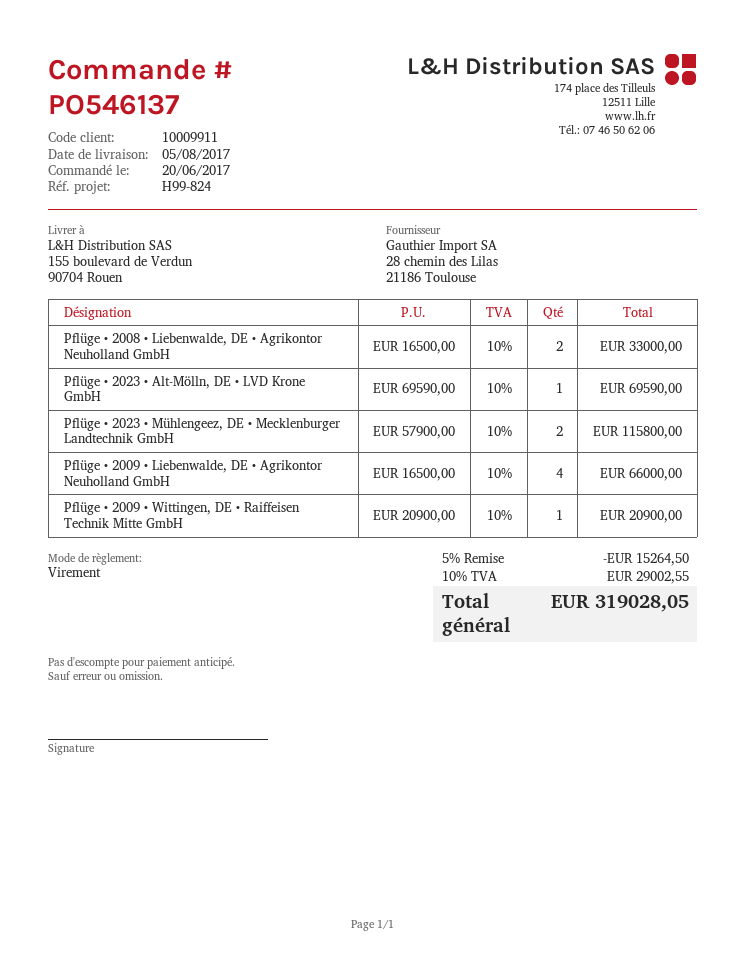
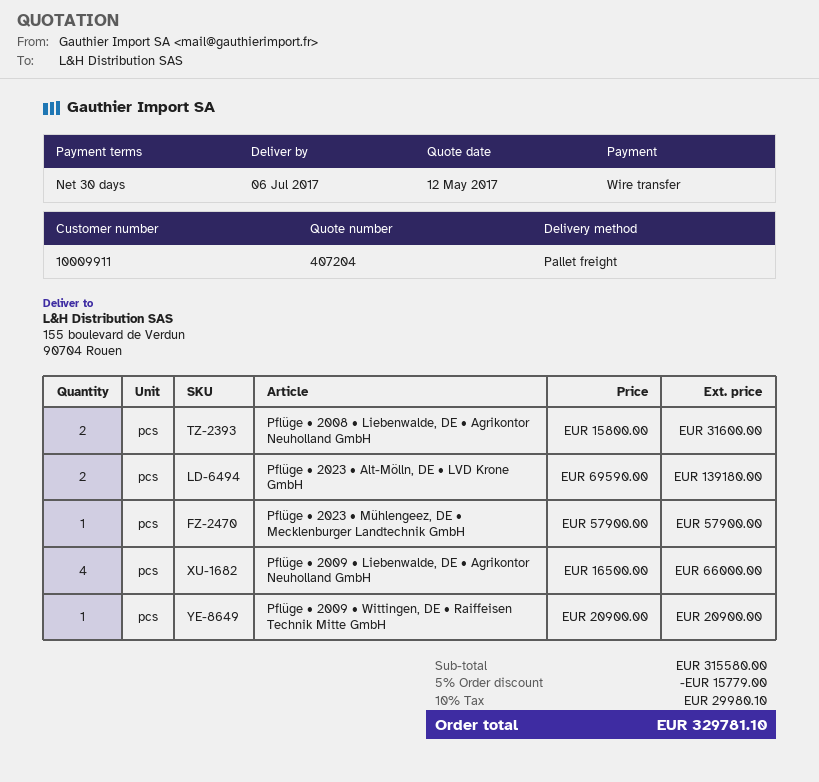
delivery date: 2017-08-05 -> 2017-07-06
Pflüge • 2008 • Liebenwalde, DE • Agrikontor Neuholland GmbH: 2 x 16500.00 = 33000.00 -> 2 x 15800.00 = 31600.00
Pflüge • 2023 • Alt-Mölln, DE • LVD Krone GmbH: 1 x 69590.00 = 69590.00 -> 2 x 69590.00 = 139180.00
Pflüge • 2023 • Mühlengeez, DE • Mecklenburger Landtechnik GmbH: 2 x 57900.00 = 115800.00 -> 1 x 57900.00 = 57900.00
discount: 5% = 15264.50 -> 5% = 15779.00
tax: 10% = 29002.55 -> 10% = 29980.10
total: 319028.05 -> 329781.10

